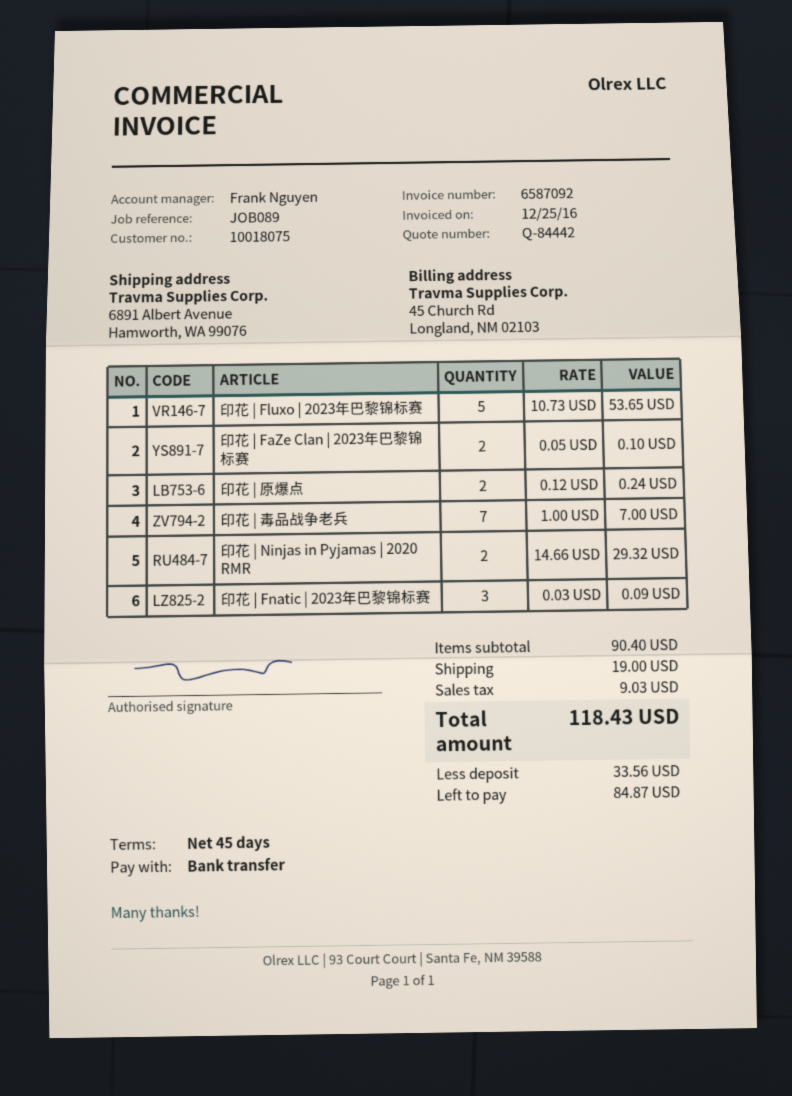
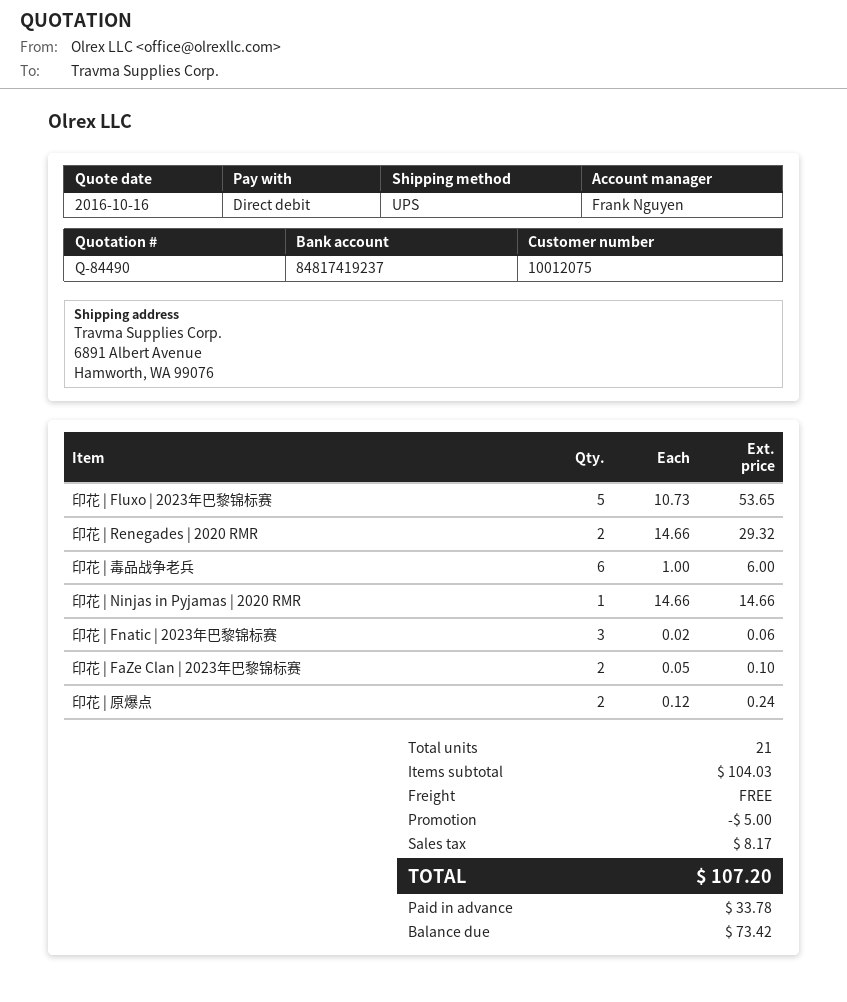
quote number: Q-84442 -> Q-84490
customer number: 10018075 -> 10012075
payment method: bank transfer -> direct debit
印花 | 毒品战争老兵: 7 x 1.00 = 7.00 -> 6 x 1.00 = 6.00
印花 | Ninjas in Pyjamas | 2020 RMR: 2 x 14.66 = 29.32 -> 1 x 14.66 = 14.66
印花 | Fnatic | 2023年巴黎锦标赛: 3 x 0.03 = 0.09 -> 3 x 0.02 = 0.06
印花 | Renegades | 2020 RMR: none -> 2 x 14.66 = 29.32
subtotal: 90.40 -> 104.03
discount: none -> 5.00
shipping: 19.00 -> 0.00
tax: 9.03 -> 8.17
total: 118.43 -> 107.20
deposit: 33.56 -> 33.78
balance: 84.87 -> 73.42

